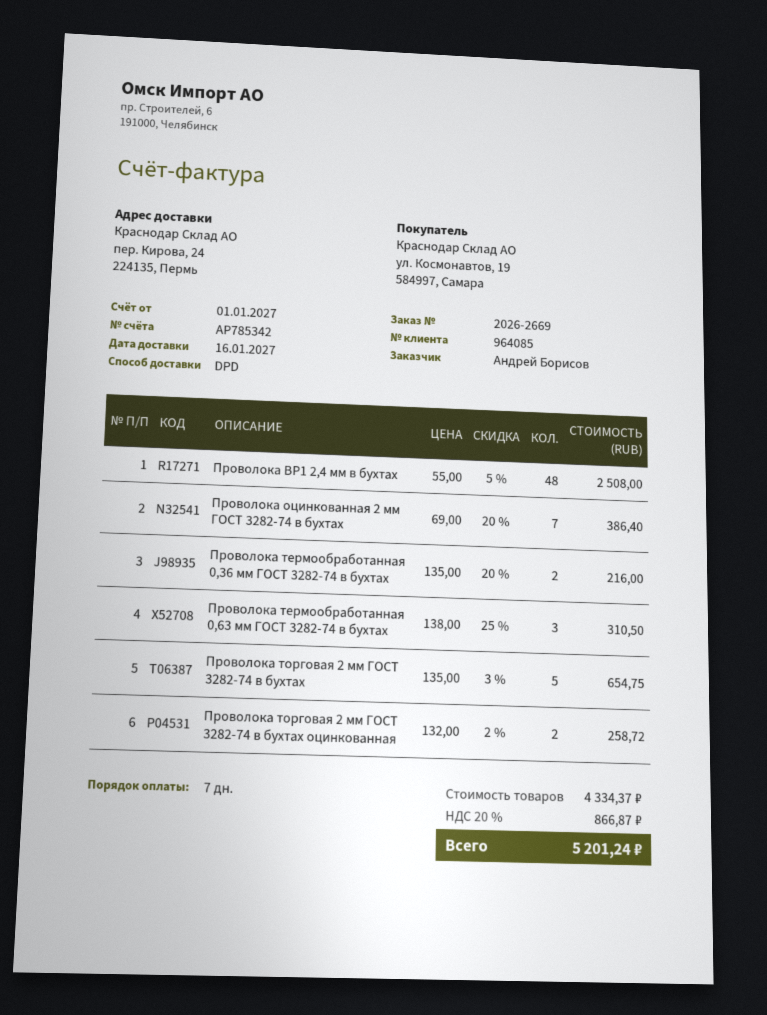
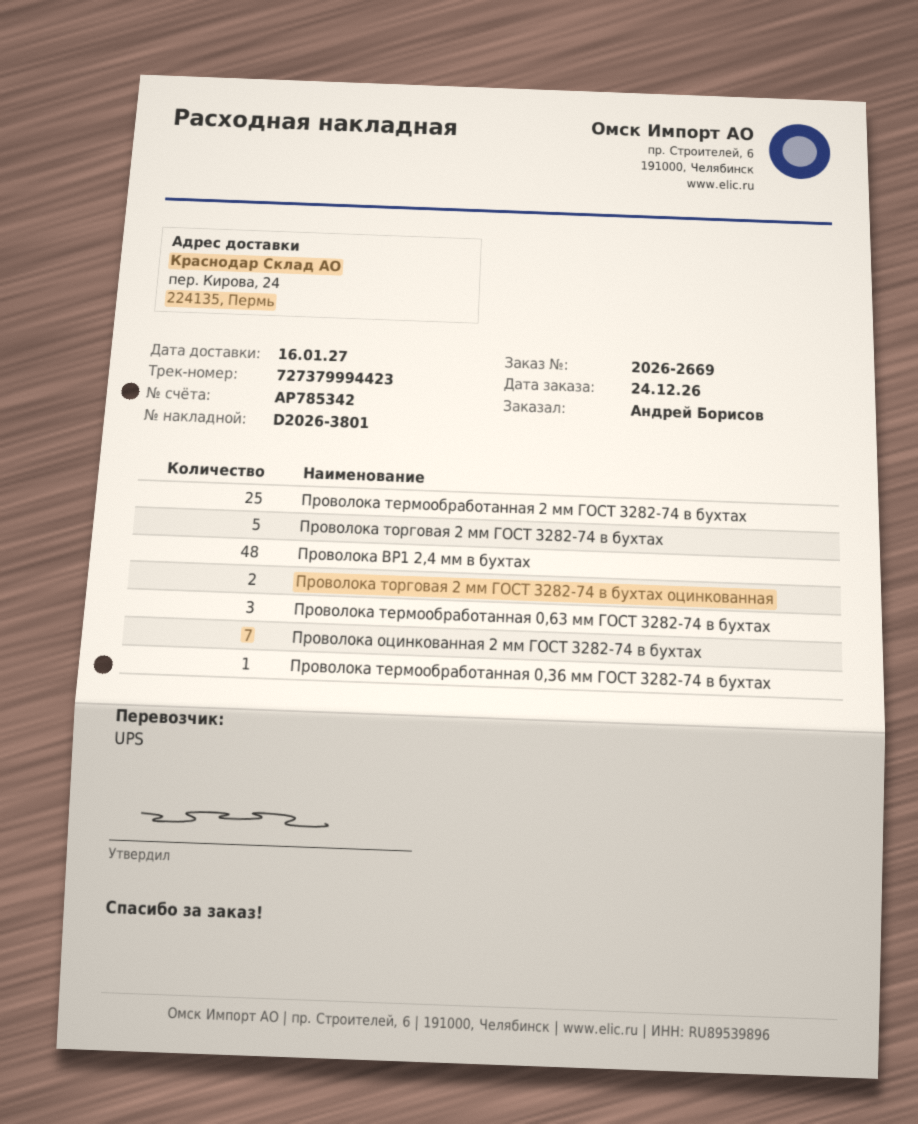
shipping method: DPD -> UPS
Проволока термообработанная 0,36 мм ГОСТ 3282-74 в бухтах: 2 -> 1
Проволока термообработанная 2 мм ГОСТ 3282-74 в бухтах: none -> 25

